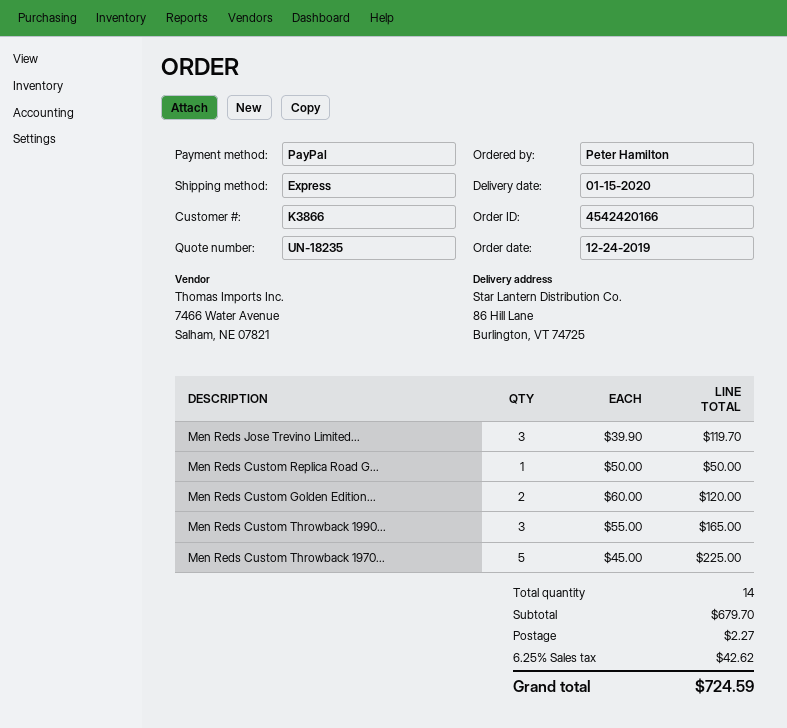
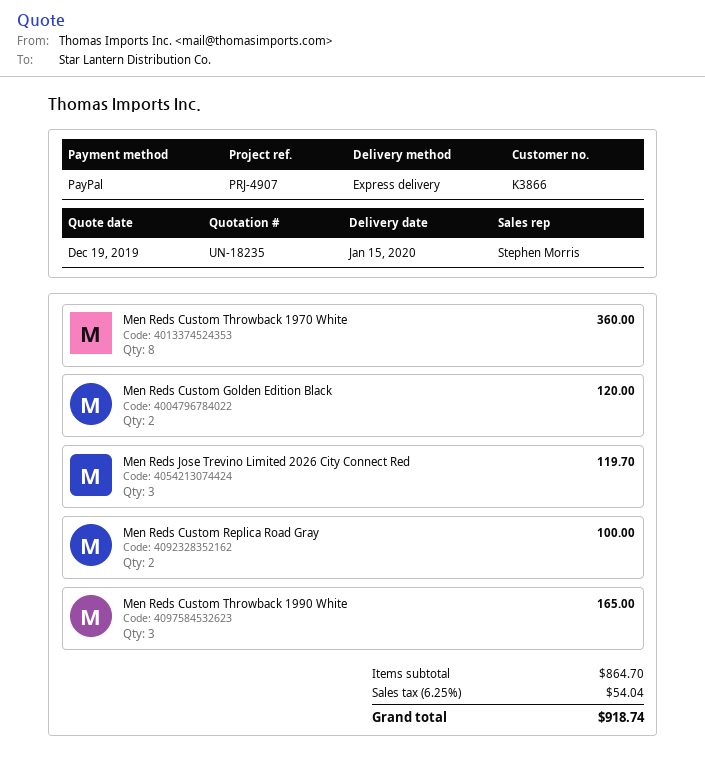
Men Reds Custom Replica Road G...: 1 for 50.00 -> 2 for 100.00
Men Reds Custom Throwback 1970...: 5 for 225.00 -> 8 for 360.00
subtotal: 679.70 -> 864.70
shipping: 2.27 -> none
tax: 6.25% = 42.62 -> 6.25% = 54.04
total: 724.59 -> 918.74

